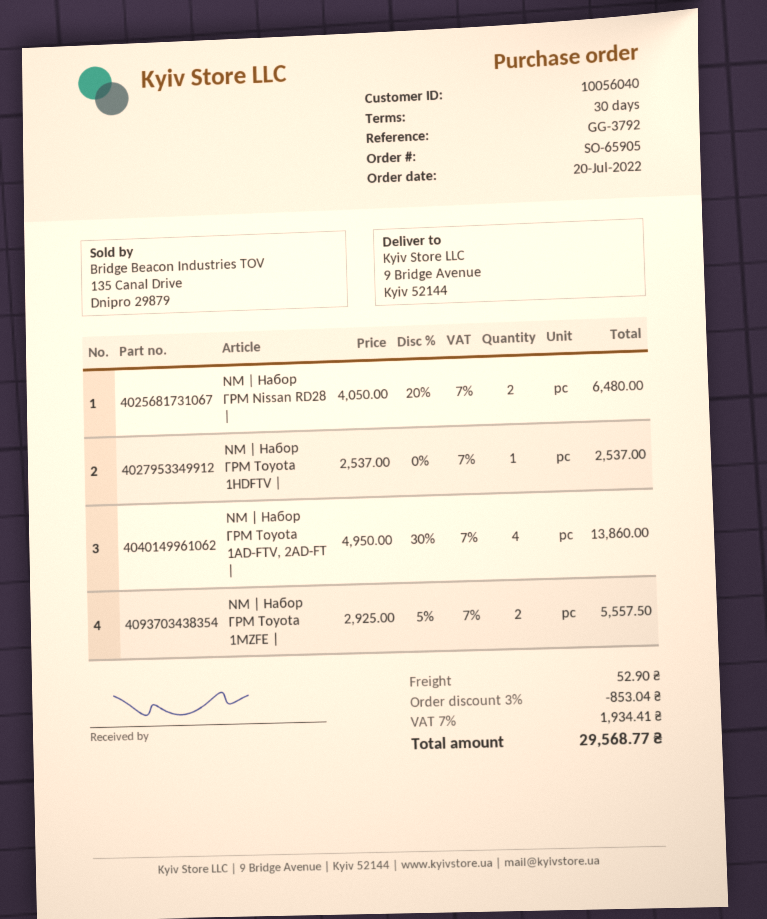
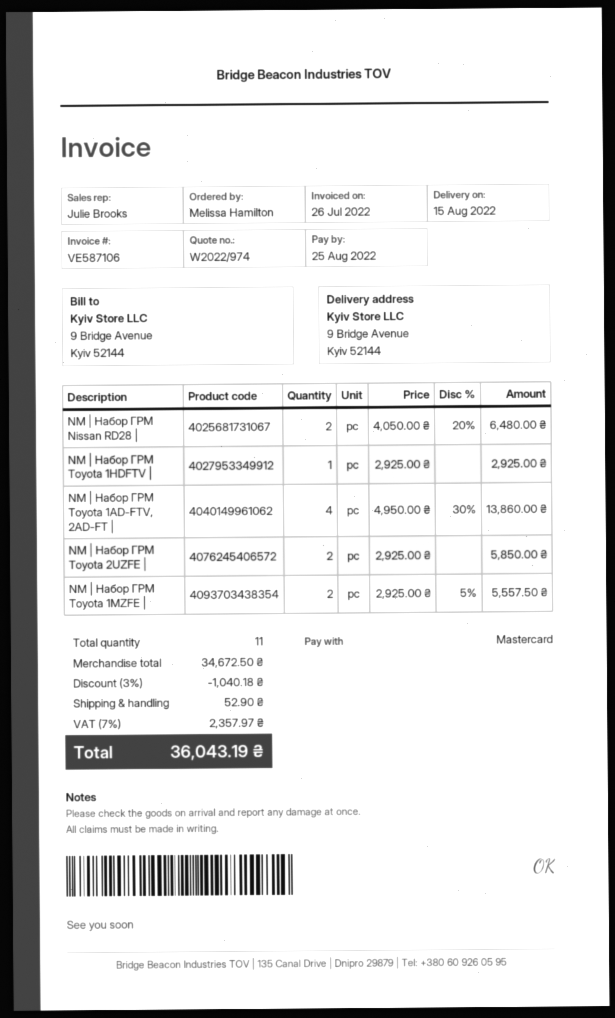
NM | Набор ГРМ Toyota 1HDFTV |: 1 x 2537.00 = 2537.00 -> 1 x 2925.00 = 2925.00
NM | Набор ГРМ Toyota 2UZFE |: none -> 2 x 2925.00 = 5850.00
discount: 3% = 853.04 -> 3% = 1040.18
tax: 7% = 1934.41 -> 7% = 2357.97
total: 29568.77 -> 36043.19

